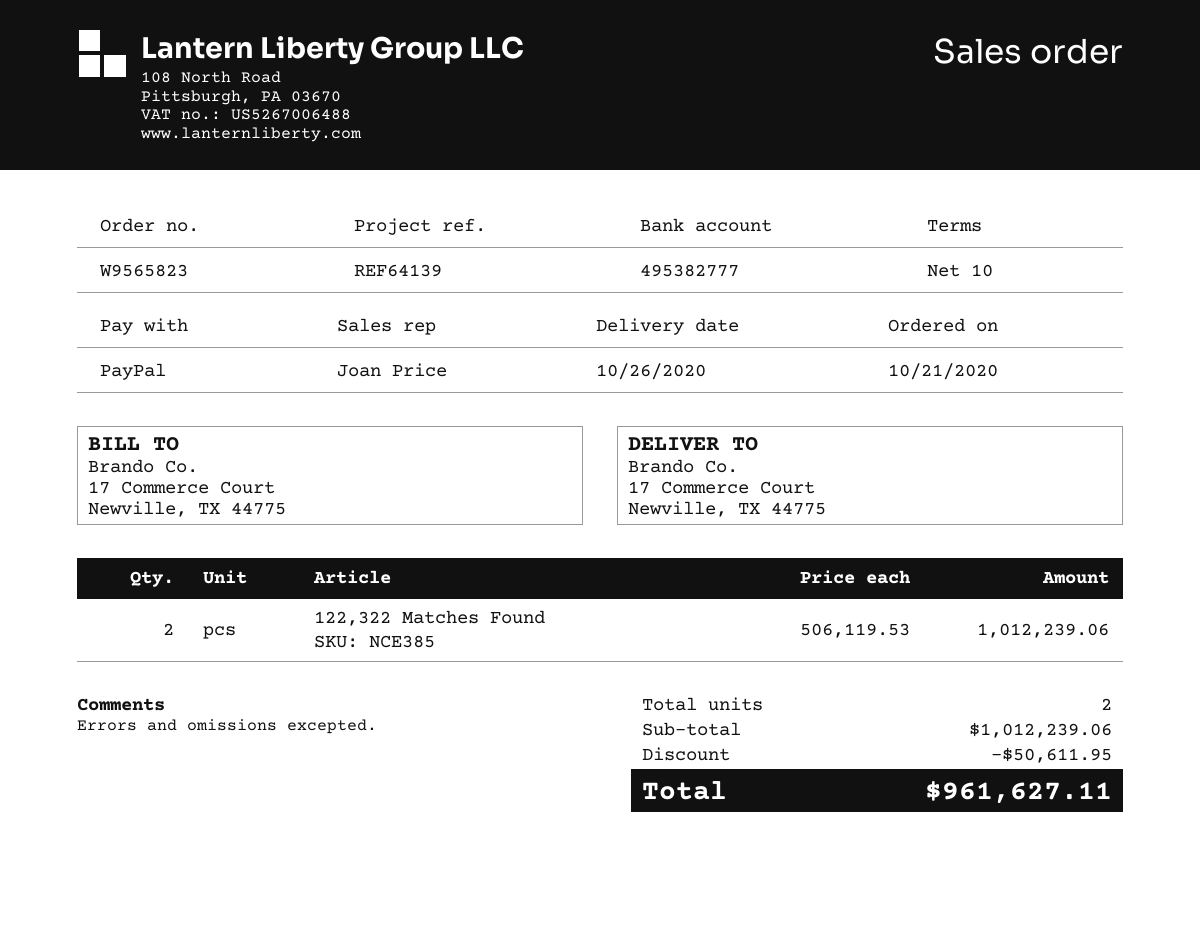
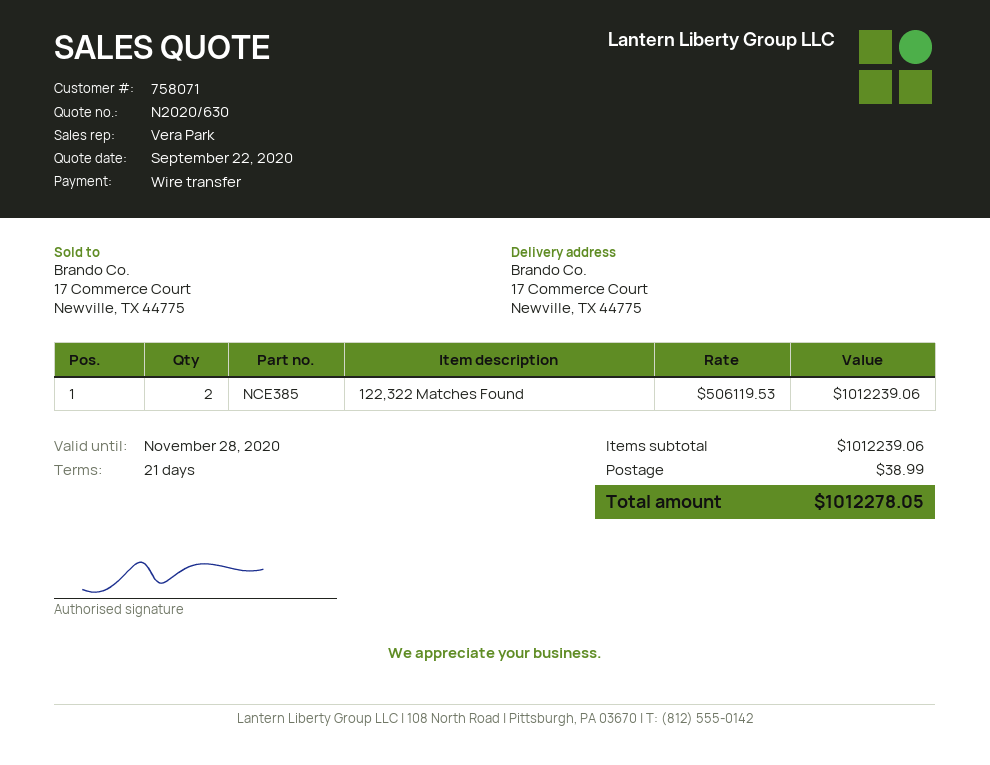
payment terms: 10 days -> 21 days
sales rep: Joan Price -> Vera Park
payment method: PayPal -> bank transfer
discount: 50611.95 -> none
shipping: none -> 38.99
total: 961627.11 -> 1012278.05

